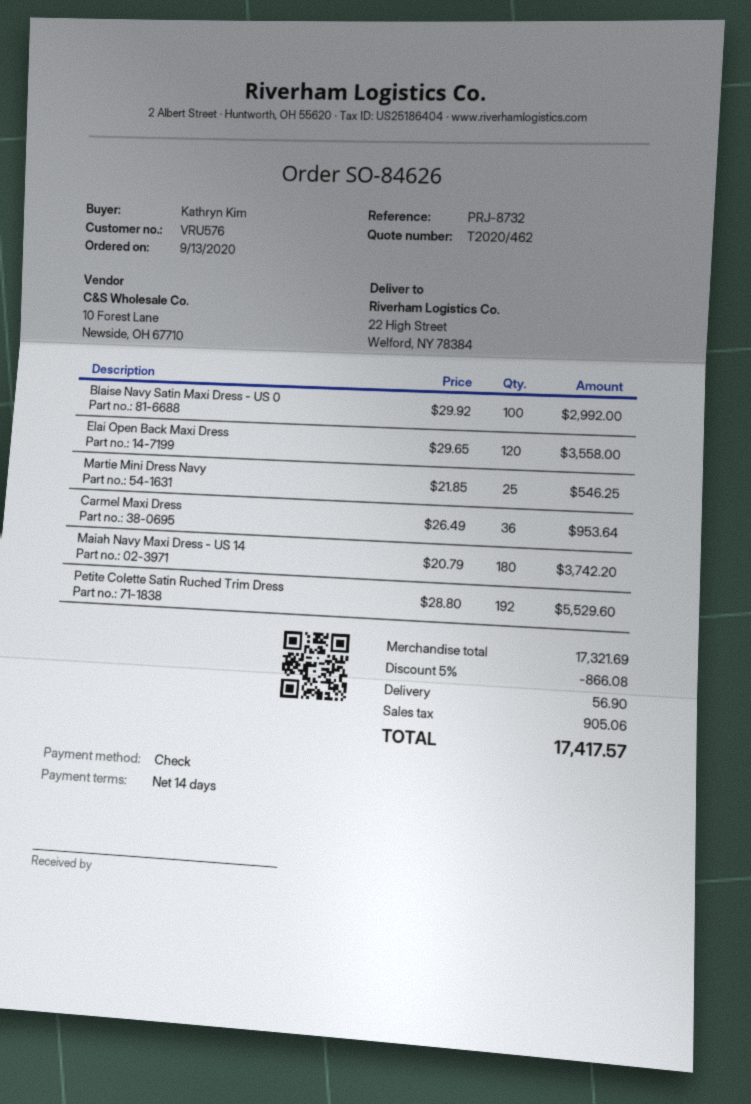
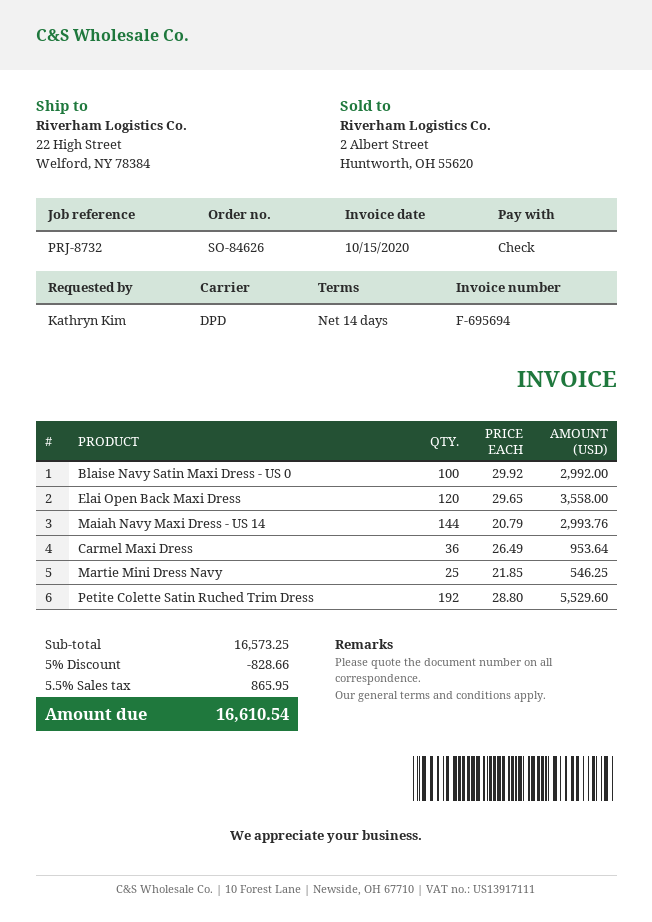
Maiah Navy Maxi Dress - US 14: 180 x 20.79 = 3742.20 -> 144 x 20.79 = 2993.76
subtotal: 17321.69 -> 16573.25
discount: 5% = 866.08 -> 5% = 828.66
shipping: 56.90 -> none
tax: 905.06 -> 865.95
total: 17417.57 -> 16610.54

